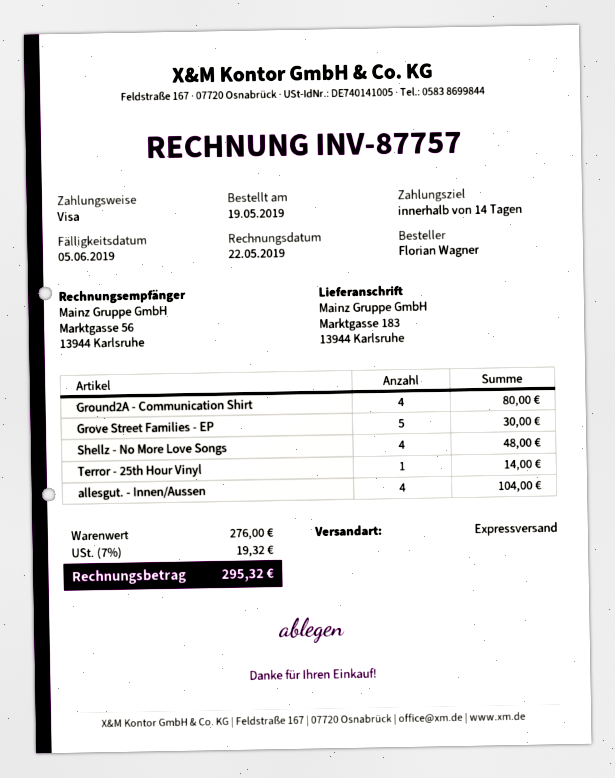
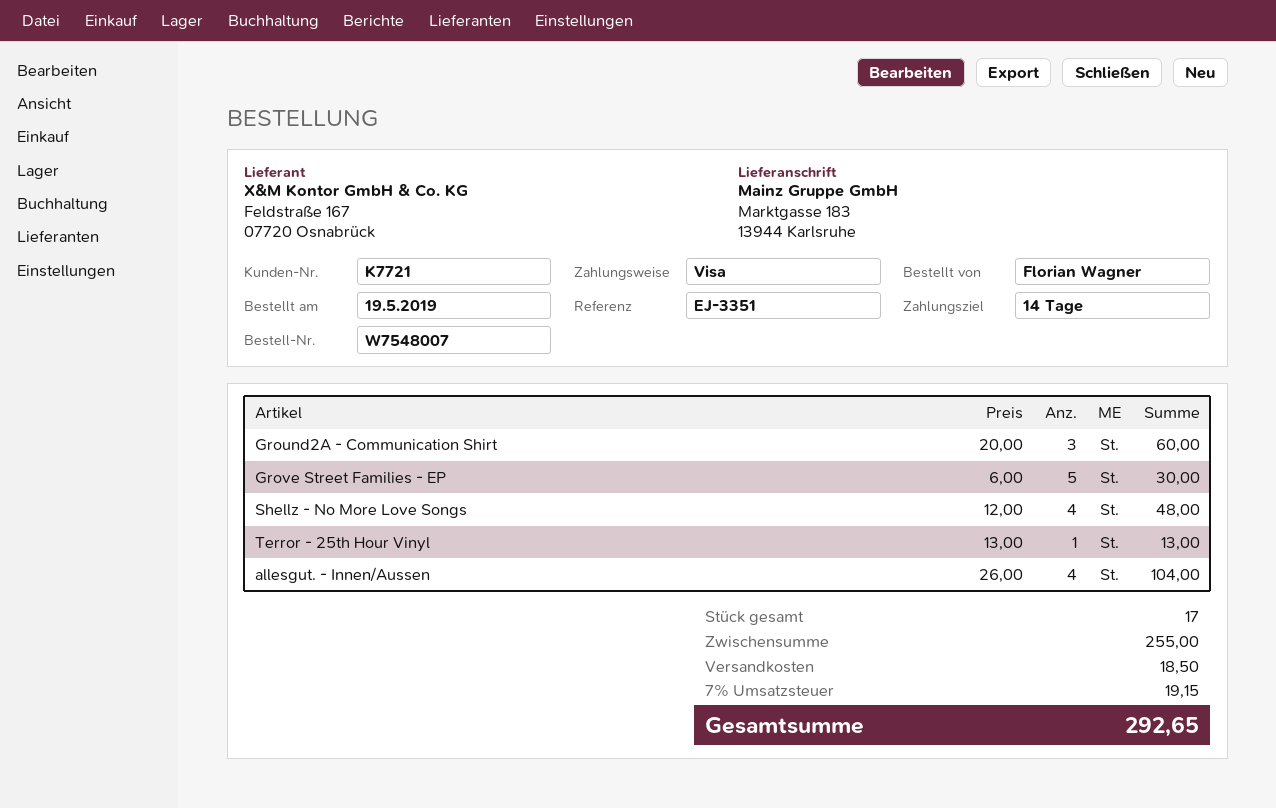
Ground2A - Communication Shirt: 4 for 80.00 -> 3 for 60.00
Terror - 25th Hour Vinyl: 1 for 14.00 -> 1 for 13.00
subtotal: 276.00 -> 255.00
shipping: none -> 18.50
tax: 7% = 19.32 -> 7% = 19.15
total: 295.32 -> 292.65

